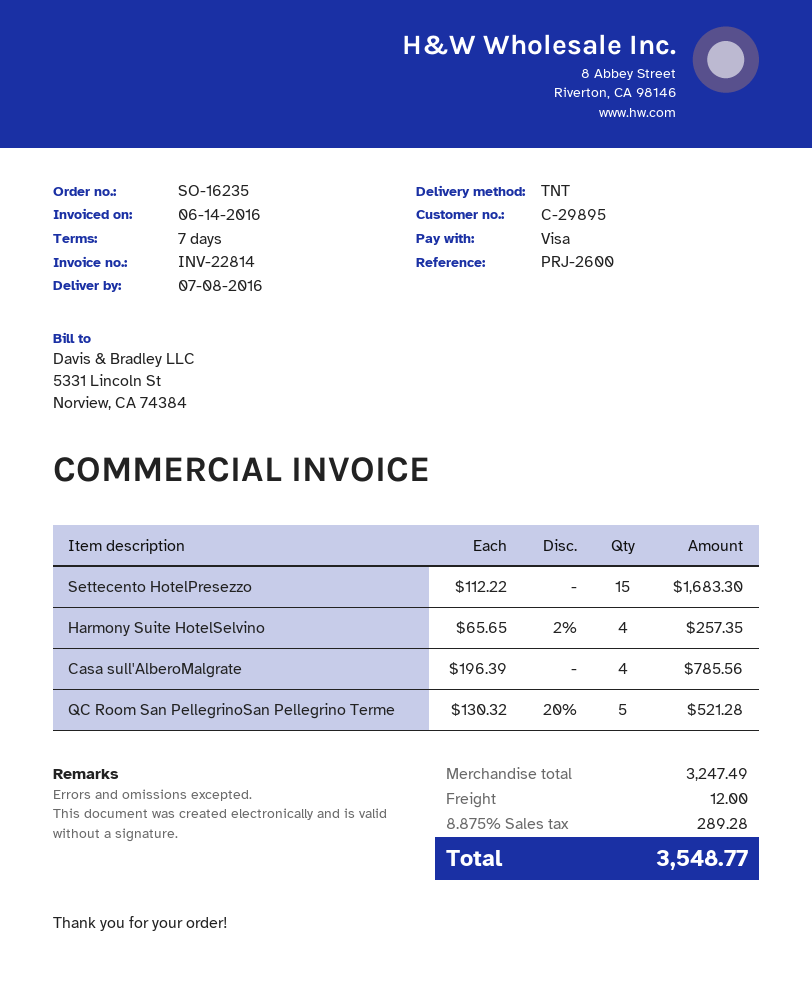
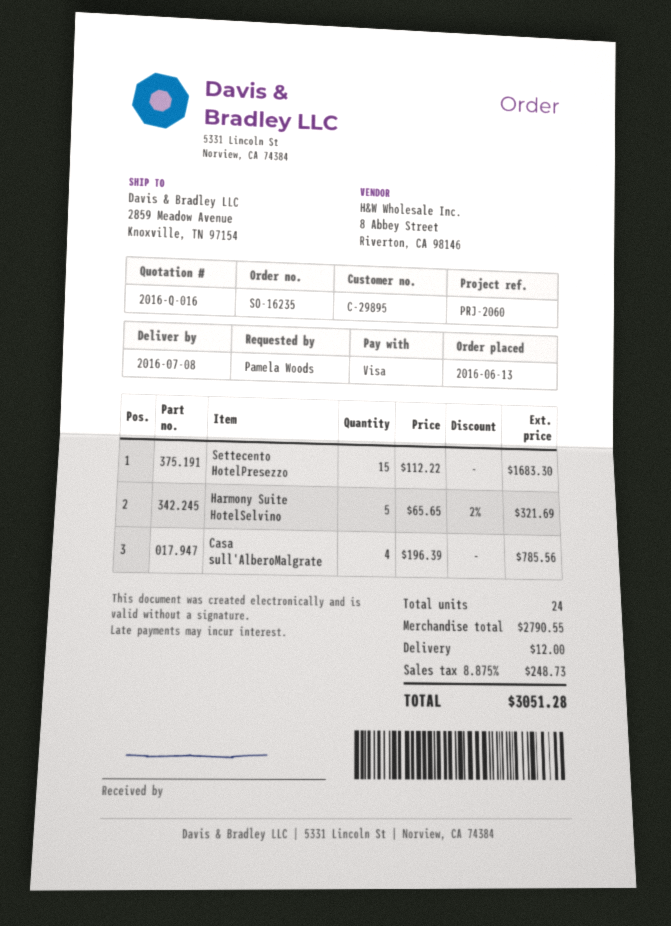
reference: PRJ-2600 -> PRJ-2060
Harmony Suite HotelSelvino: 4 x 65.65 - 2% = 257.35 -> 5 x 65.65 - 2% = 321.69
QC Room San PellegrinoSan Pellegrino Terme: 5 x 130.32 - 20% = 521.28 -> none
subtotal: 3247.49 -> 2790.55
tax: 8.875% = 289.28 -> 8.875% = 248.73
total: 3548.77 -> 3051.28

